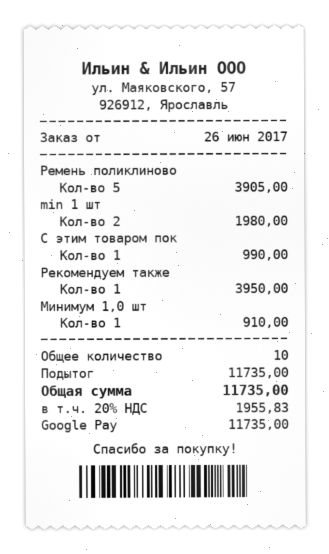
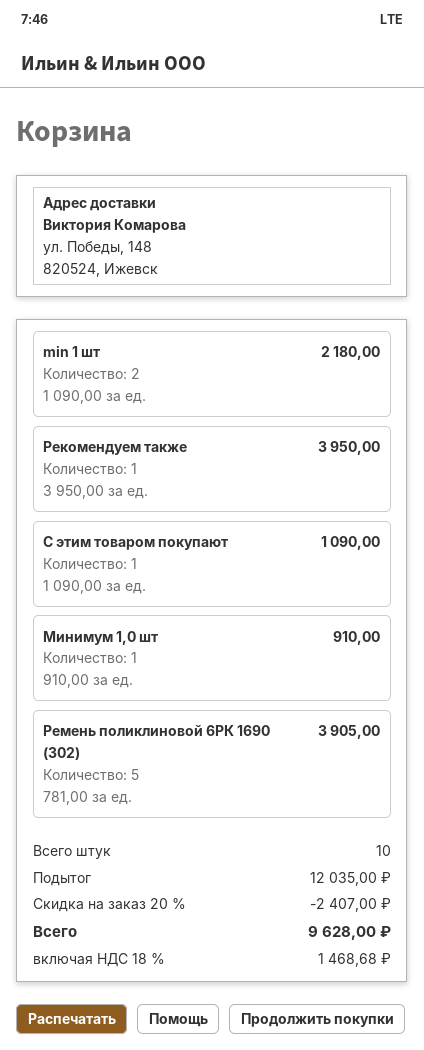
min 1 шт: 2 for 1980.00 -> 2 for 2180.00
С этим товаром пок: 1 for 990.00 -> 1 for 1090.00
subtotal: 11735.00 -> 12035.00
discount: none -> 20% = 2407.00
tax: 20% = 1955.83 -> 18% = 1468.68
total: 11735.00 -> 9628.00

